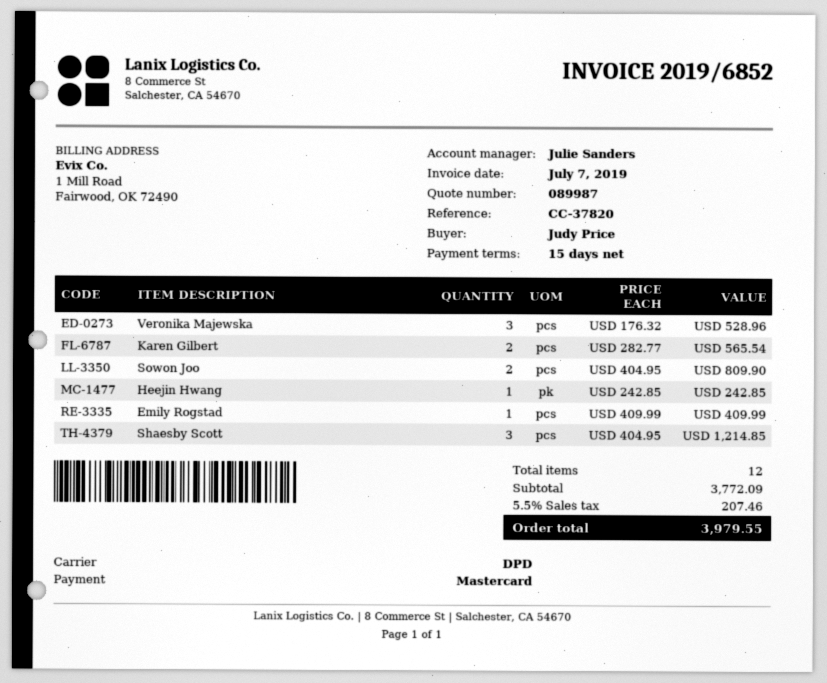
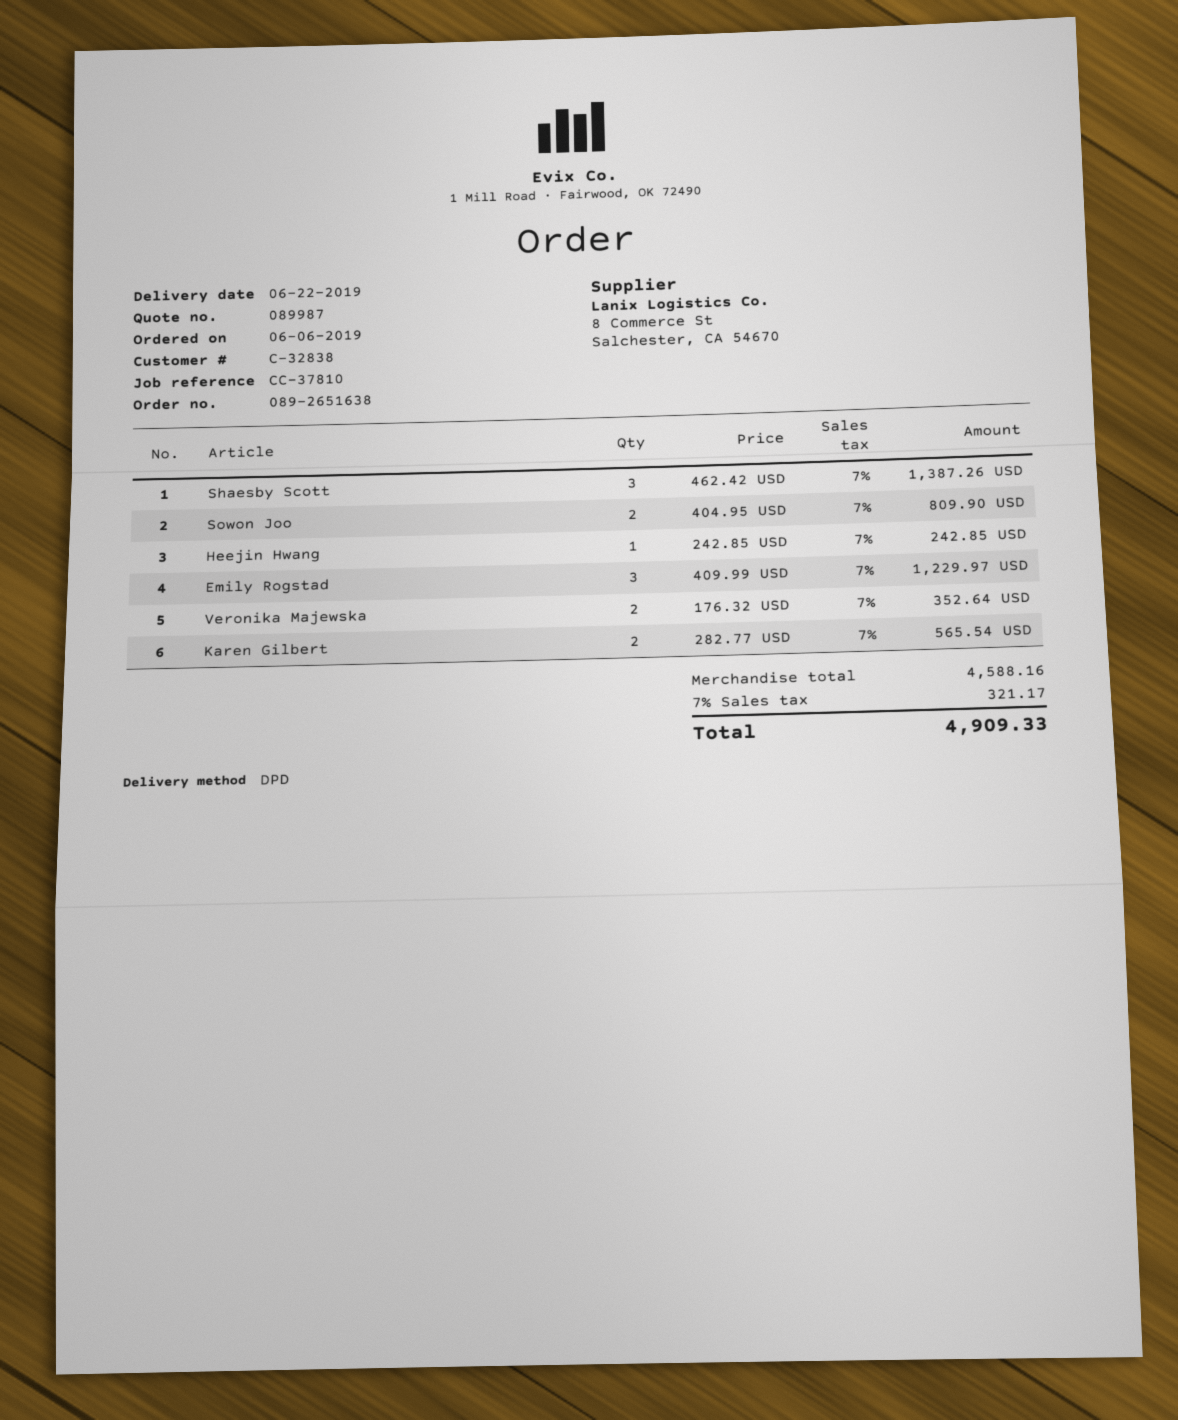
reference: CC-37820 -> CC-37810
Veronika Majewska: 3 x 176.32 = 528.96 -> 2 x 176.32 = 352.64
Emily Rogstad: 1 x 409.99 = 409.99 -> 3 x 409.99 = 1229.97
Shaesby Scott: 3 x 404.95 = 1214.85 -> 3 x 462.42 = 1387.26
subtotal: 3772.09 -> 4588.16
tax: 5.5% = 207.46 -> 7% = 321.17
total: 3979.55 -> 4909.33

